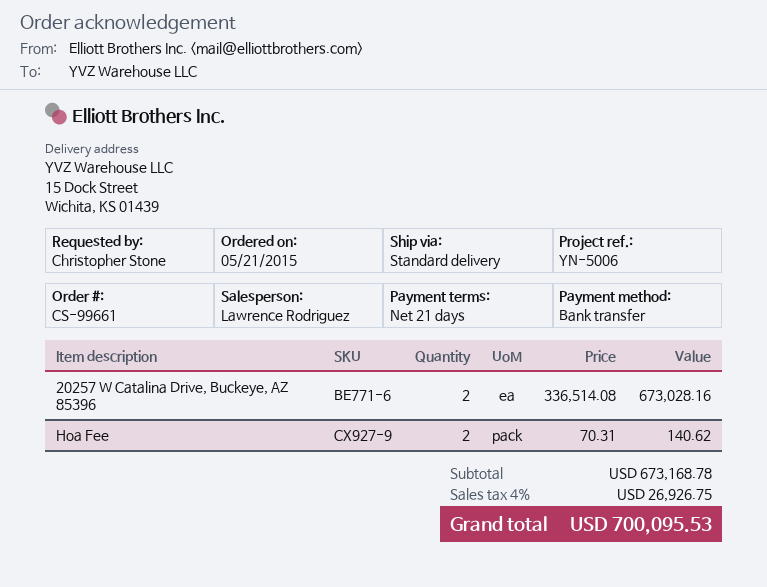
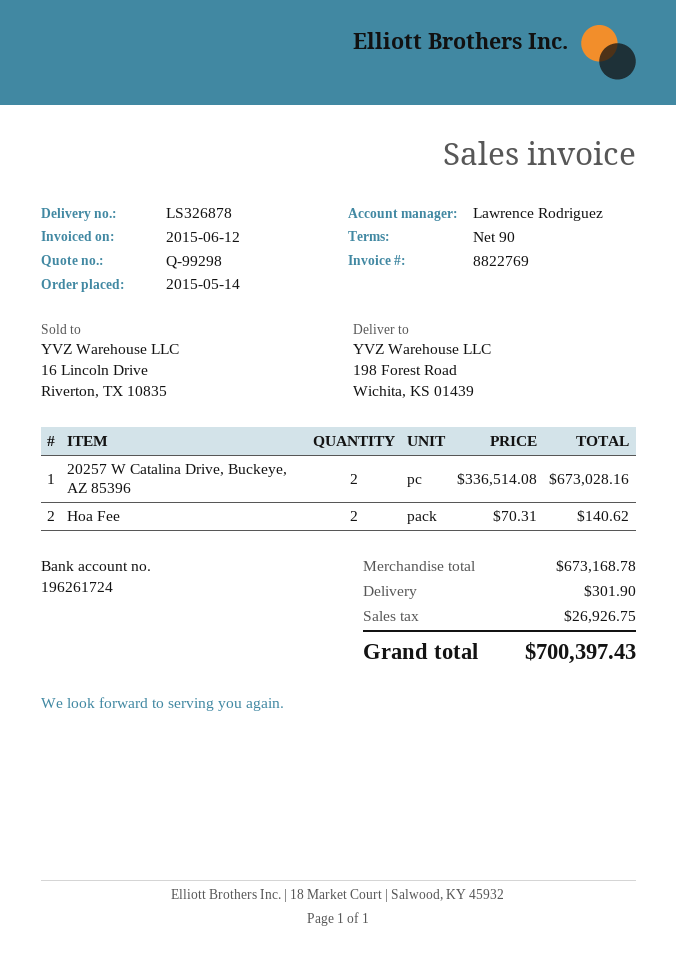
order date: 2015-05-21 -> 2015-05-14
payment terms: 21 days -> 90 days
ship to: 15 Dock Street, Wichita, KS 01439 -> 198 Forest Road, Wichita, KS 01439
shipping: none -> 301.90
total: 700095.53 -> 700397.43

